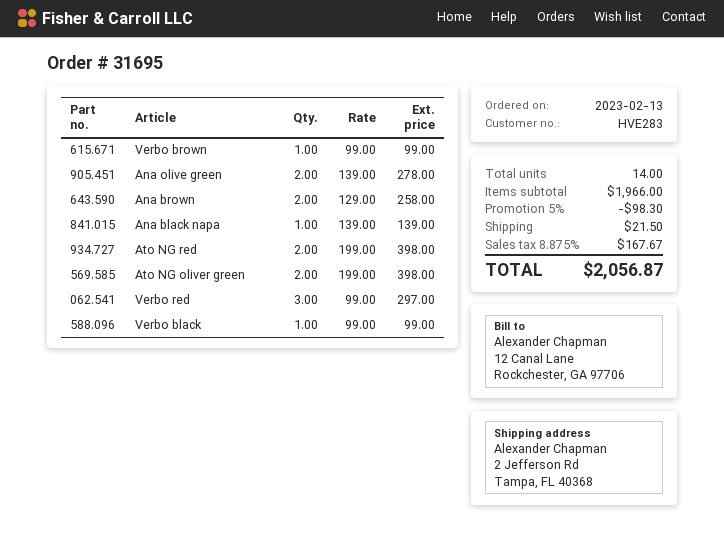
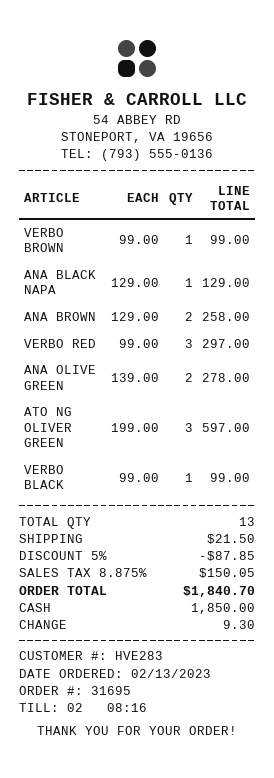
Ana black napa: 1 x 139.00 = 139.00 -> 1 x 129.00 = 129.00
Ato NG red: 2 x 199.00 = 398.00 -> none
Ato NG oliver green: 2 x 199.00 = 398.00 -> 3 x 199.00 = 597.00
total quantity: 14 -> 13
discount: 5% = 98.30 -> 5% = 87.85
tax: 8.875% = 167.67 -> 8.875% = 150.05
total: 2056.87 -> 1840.70

